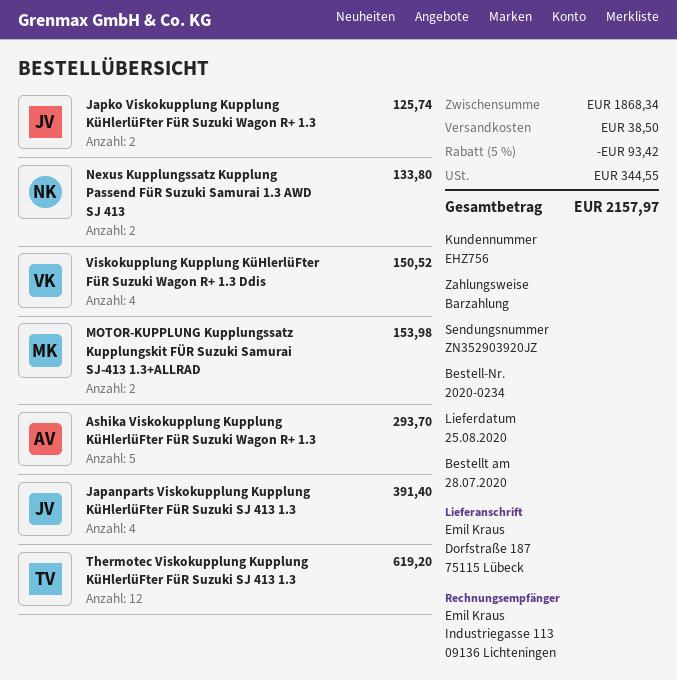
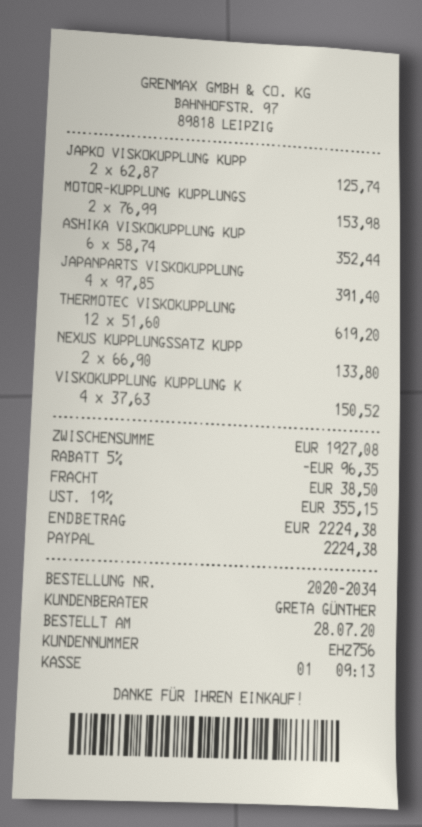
order number: 2020-0234 -> 2020-2034
payment method: cash -> PayPal
Ashika Viskokupplung Kupplung KüHlerlüFter FüR Suzuki Wagon R+ 1.3: 5 for 293.70 -> 6 for 352.44
subtotal: 1868.34 -> 1927.08
discount: 5% = 93.42 -> 5% = 96.35
tax: 344.55 -> 355.15
total: 2157.97 -> 2224.38

